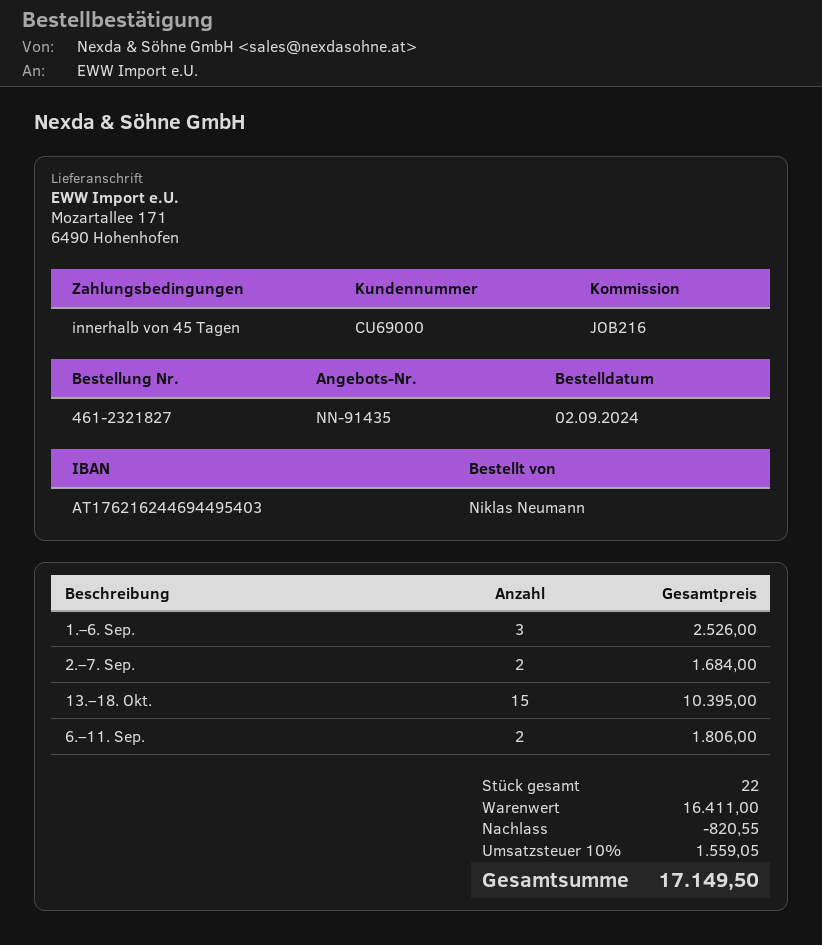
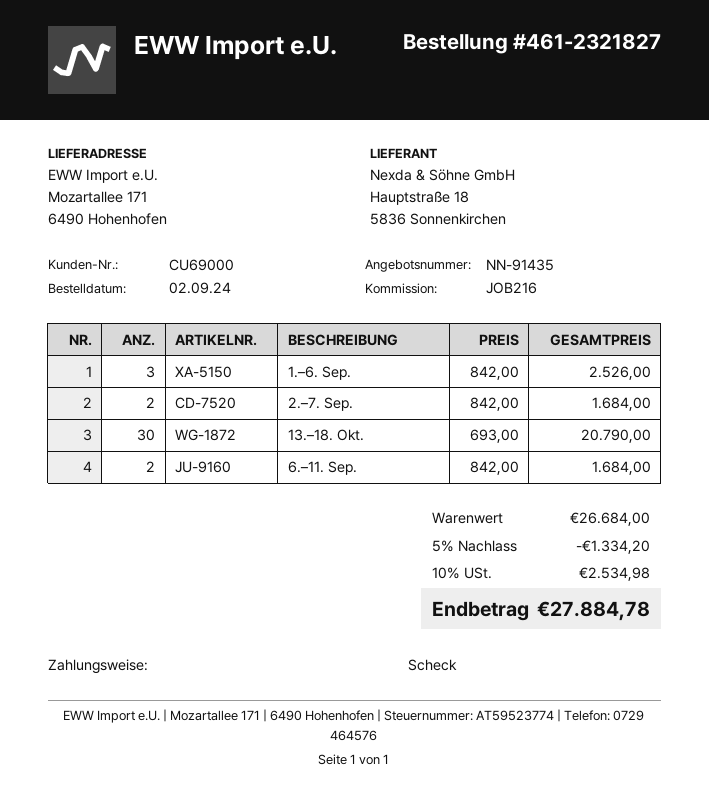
13.–18. Okt.: 15 for 10395.00 -> 30 for 20790.00
6.–11. Sep.: 2 for 1806.00 -> 2 for 1684.00
subtotal: 16411.00 -> 26684.00
discount: 820.55 -> 1334.20
tax: 10% = 1559.05 -> 10% = 2534.98
total: 17149.50 -> 27884.78

